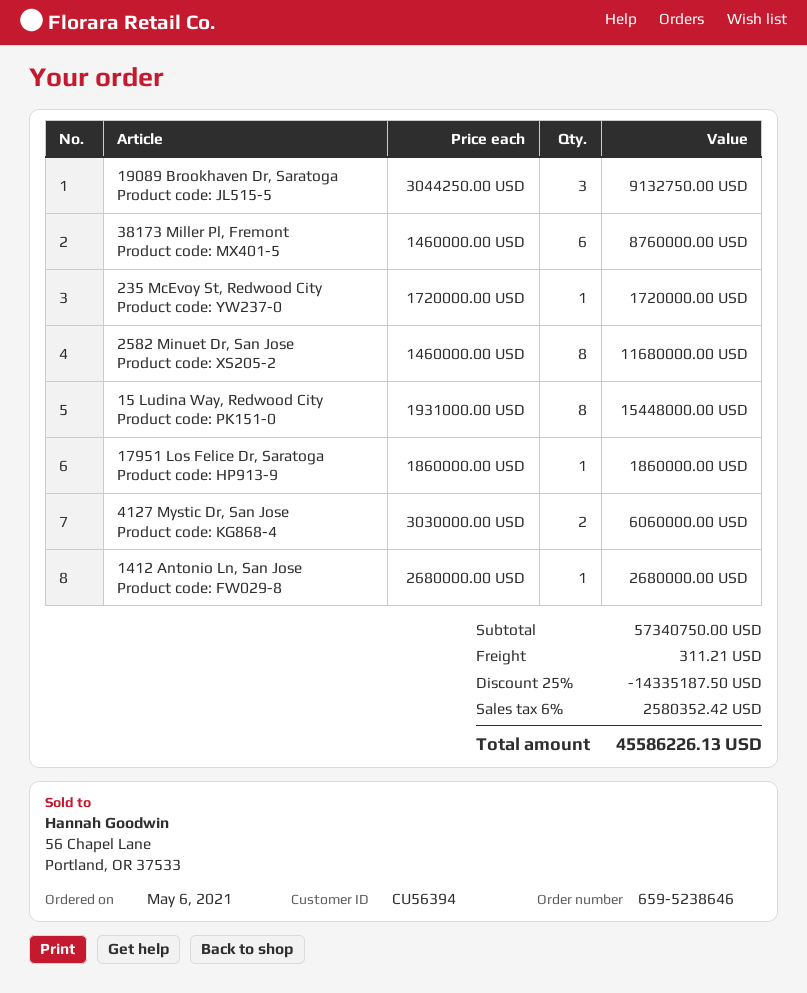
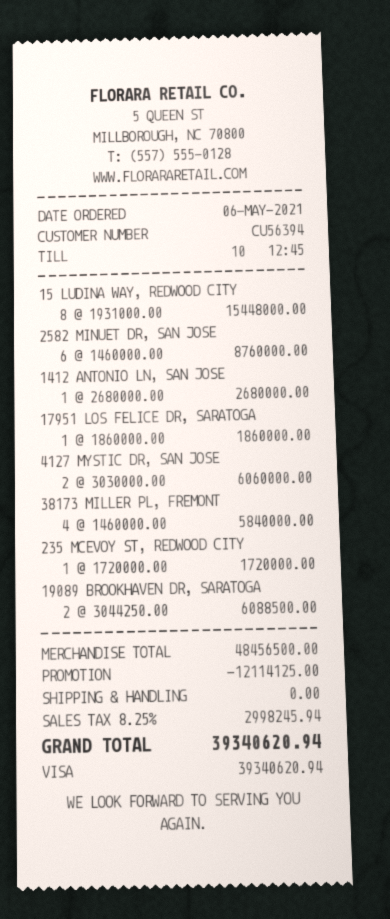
19089 Brookhaven Dr, Saratoga: 3 x 3044250.00 = 9132750.00 -> 2 x 3044250.00 = 6088500.00
38173 Miller Pl, Fremont: 6 x 1460000.00 = 8760000.00 -> 4 x 1460000.00 = 5840000.00
2582 Minuet Dr, San Jose: 8 x 1460000.00 = 11680000.00 -> 6 x 1460000.00 = 8760000.00
subtotal: 57340750.00 -> 48456500.00
discount: 14335187.50 -> 12114125.00
shipping: 311.21 -> 0.00
tax: 6% = 2580352.42 -> 8.25% = 2998245.94
total: 45586226.13 -> 39340620.94

